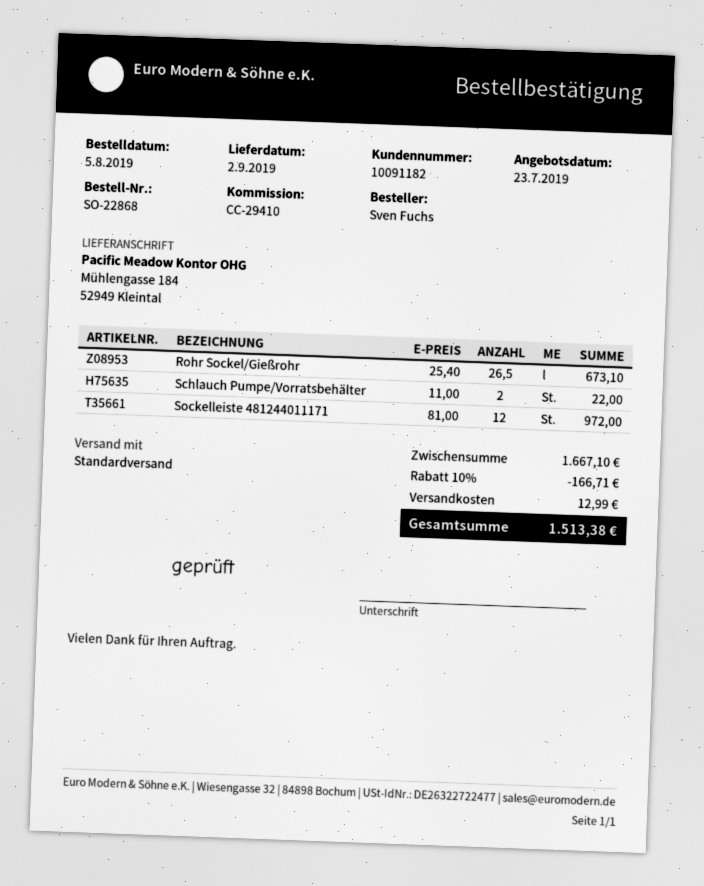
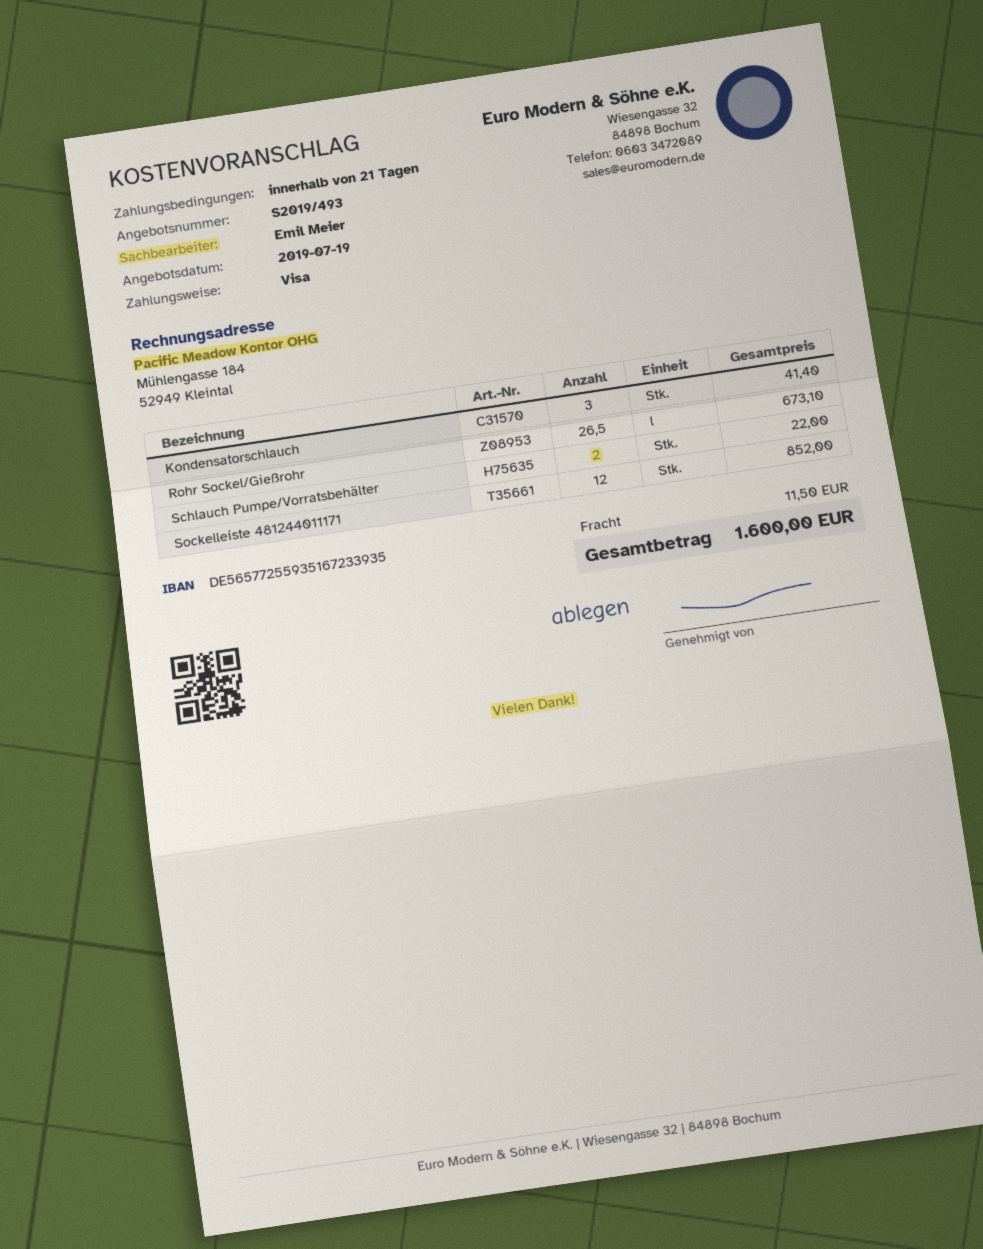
quote date: 2019-07-23 -> 2019-07-19
Sockelleiste 481244011171: 12 for 972.00 -> 12 for 852.00
Kondensatorschlauch: none -> 3 for 41.40
discount: 10% = 166.71 -> none
shipping: 12.99 -> 11.50
total: 1513.38 -> 1600.00

